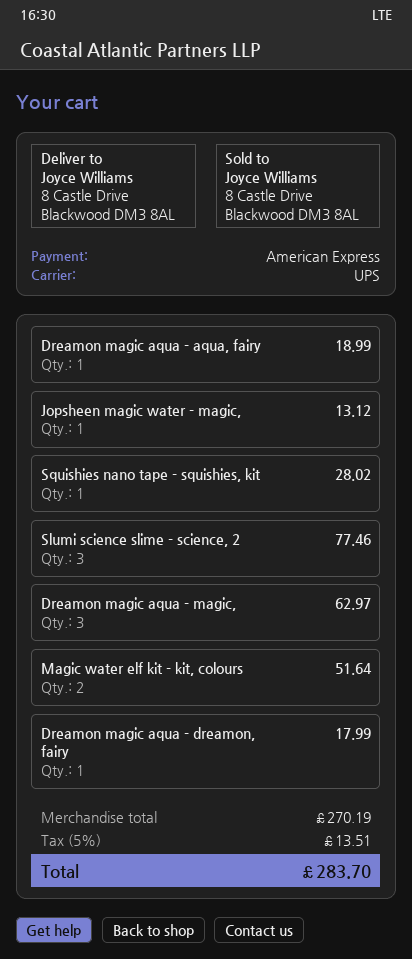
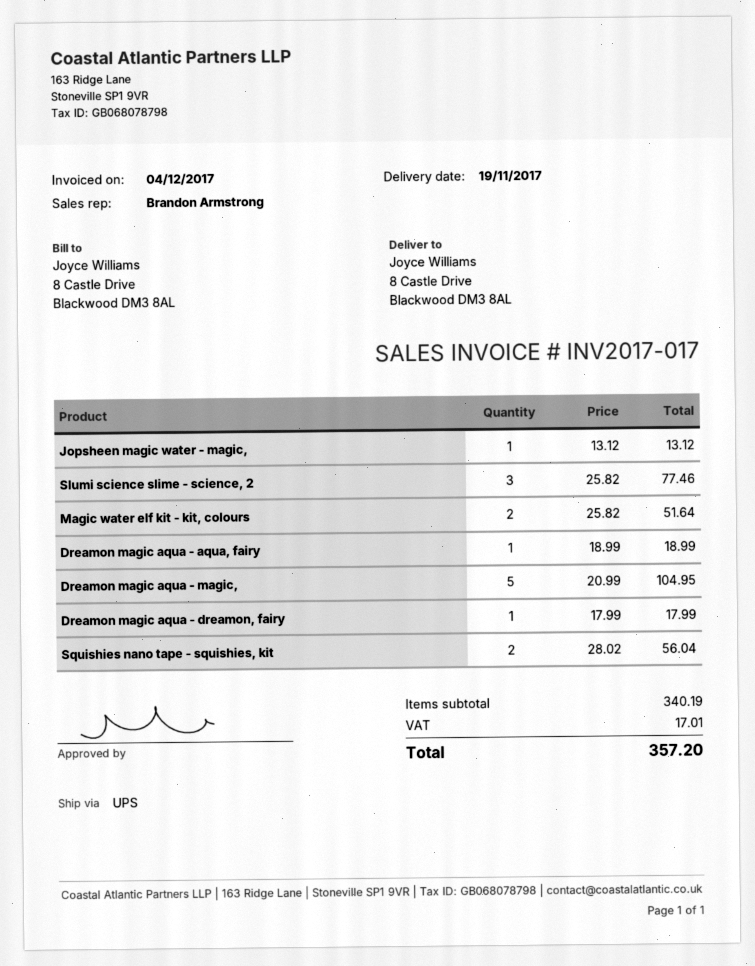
Squishies nano tape - squishies, kit: 1 for 28.02 -> 2 for 56.04
Dreamon magic aqua - magic,: 3 for 62.97 -> 5 for 104.95
subtotal: 270.19 -> 340.19
tax: 13.51 -> 17.01
total: 283.70 -> 357.20

